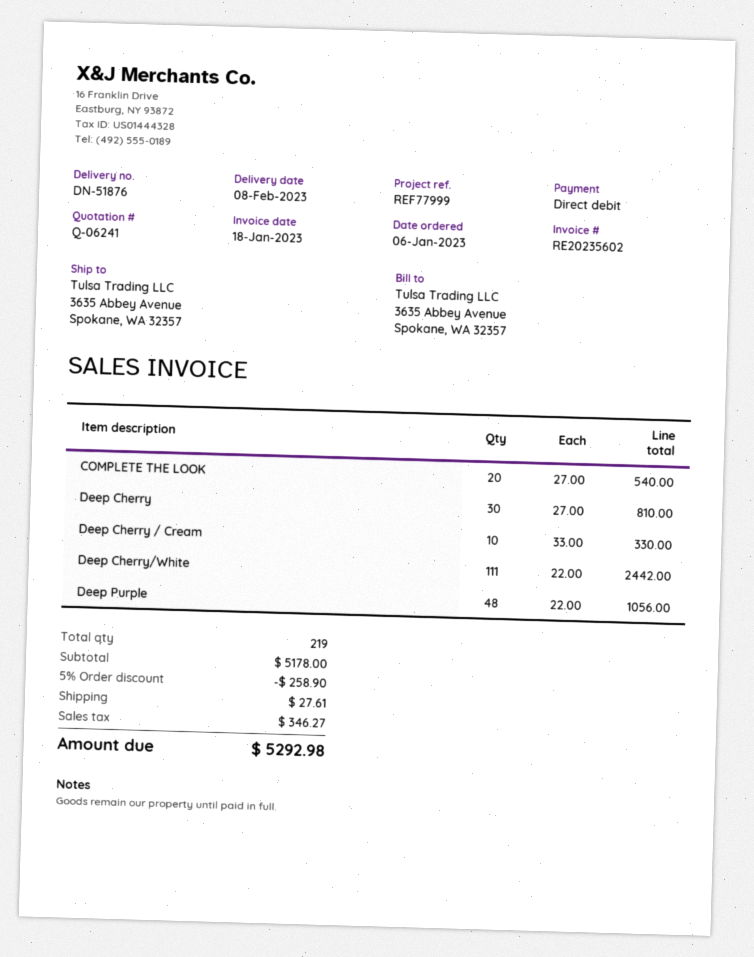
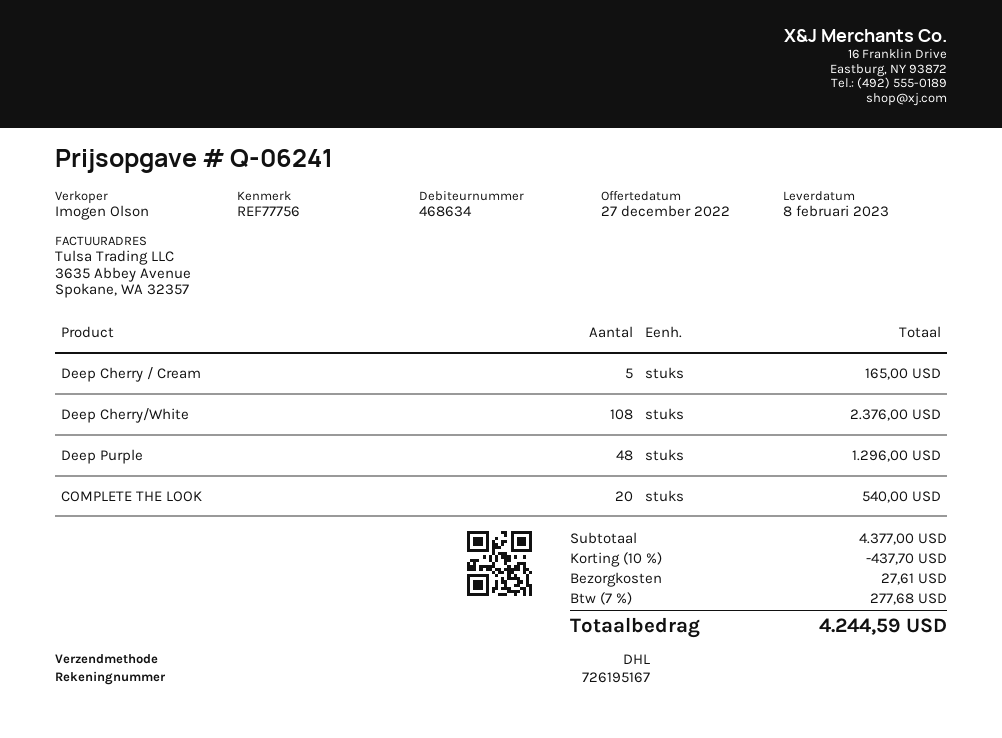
reference: REF77999 -> REF77756
Deep Cherry: 30 for 810.00 -> none
Deep Cherry / Cream: 10 for 330.00 -> 5 for 165.00
Deep Cherry/White: 111 for 2442.00 -> 108 for 2376.00
Deep Purple: 48 for 1056.00 -> 48 for 1296.00
subtotal: 5178.00 -> 4377.00
discount: 5% = 258.90 -> 10% = 437.70
tax: 346.27 -> 277.68
total: 5292.98 -> 4244.59

